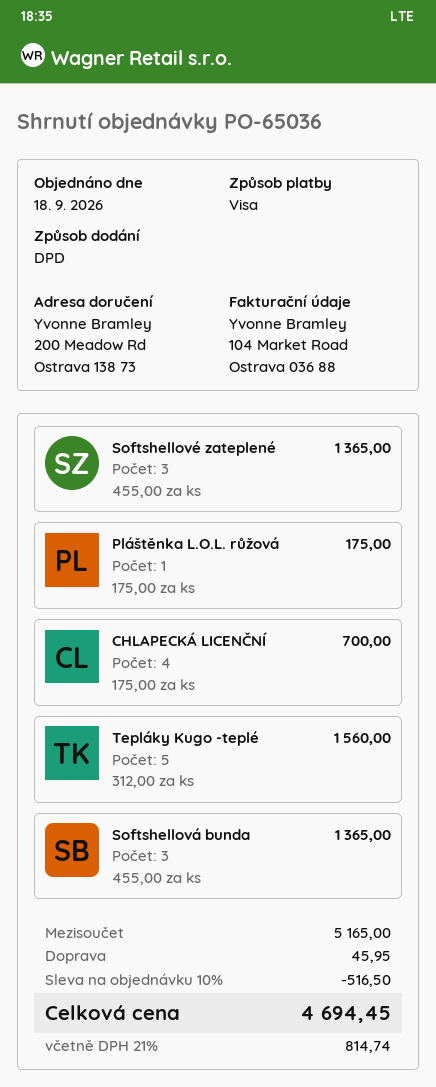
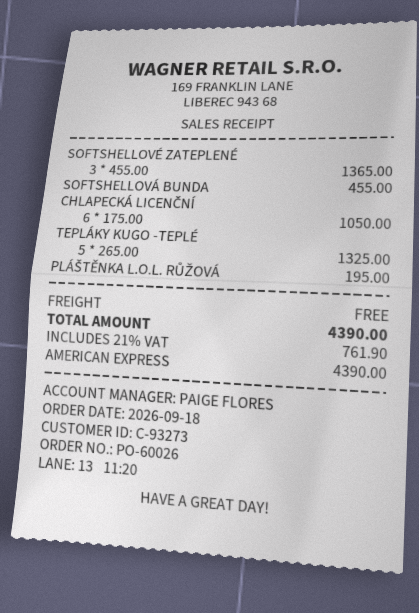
order number: PO-65036 -> PO-60026
payment method: Visa -> American Express
Pláštěnka L.O.L. růžová: 1 x 175.00 = 175.00 -> 1 x 195.00 = 195.00
CHLAPECKÁ LICENČNÍ: 4 x 175.00 = 700.00 -> 6 x 175.00 = 1050.00
Tepláky Kugo -teplé: 5 x 312.00 = 1560.00 -> 5 x 265.00 = 1325.00
Softshellová bunda: 3 x 455.00 = 1365.00 -> 1 x 455.00 = 455.00
discount: 10% = 516.50 -> none
shipping: 45.95 -> 0.00
tax: 21% = 814.74 -> 21% = 761.90
total: 4694.45 -> 4390.00

